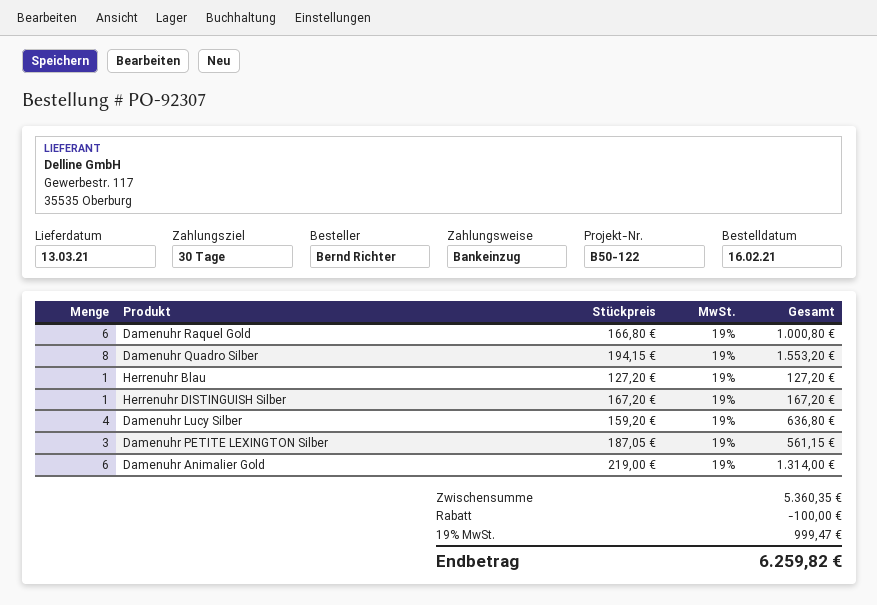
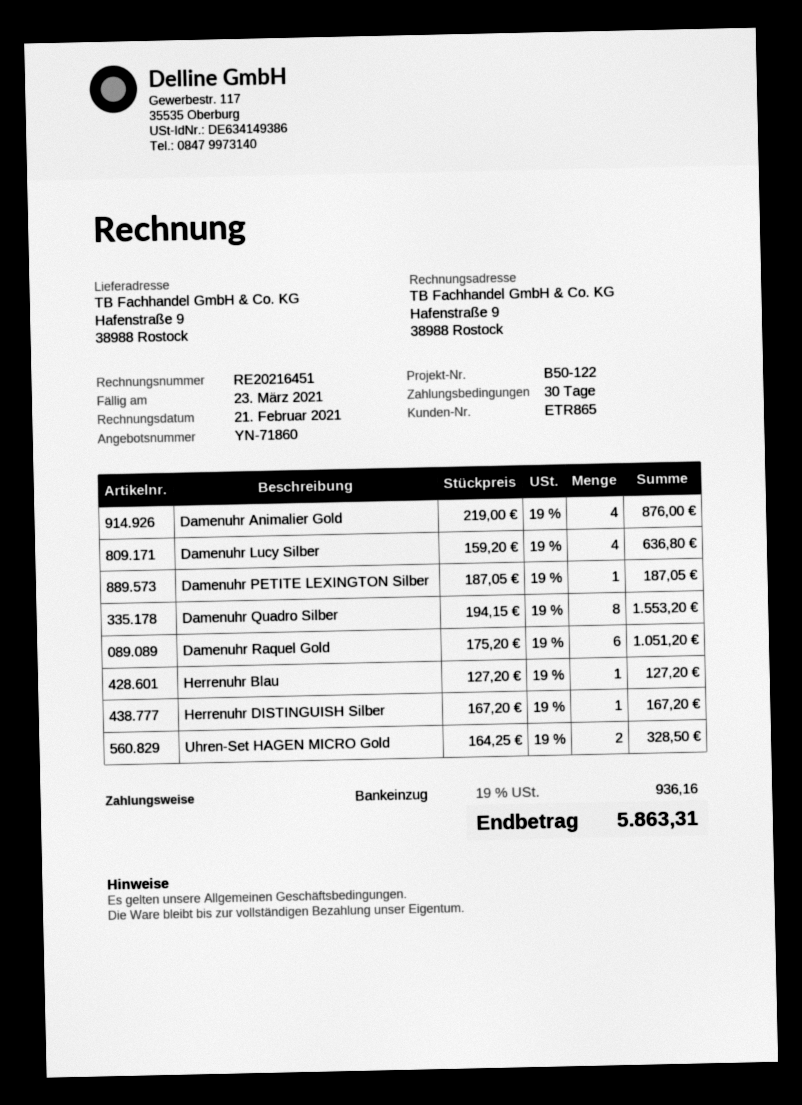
Damenuhr Raquel Gold: 6 x 166.80 = 1000.80 -> 6 x 175.20 = 1051.20
Damenuhr PETITE LEXINGTON Silber: 3 x 187.05 = 561.15 -> 1 x 187.05 = 187.05
Damenuhr Animalier Gold: 6 x 219.00 = 1314.00 -> 4 x 219.00 = 876.00
Uhren-Set HAGEN MICRO Gold: none -> 2 x 164.25 = 328.50
discount: 100.00 -> none
tax: 19% = 999.47 -> 19% = 936.16
total: 6259.82 -> 5863.31

